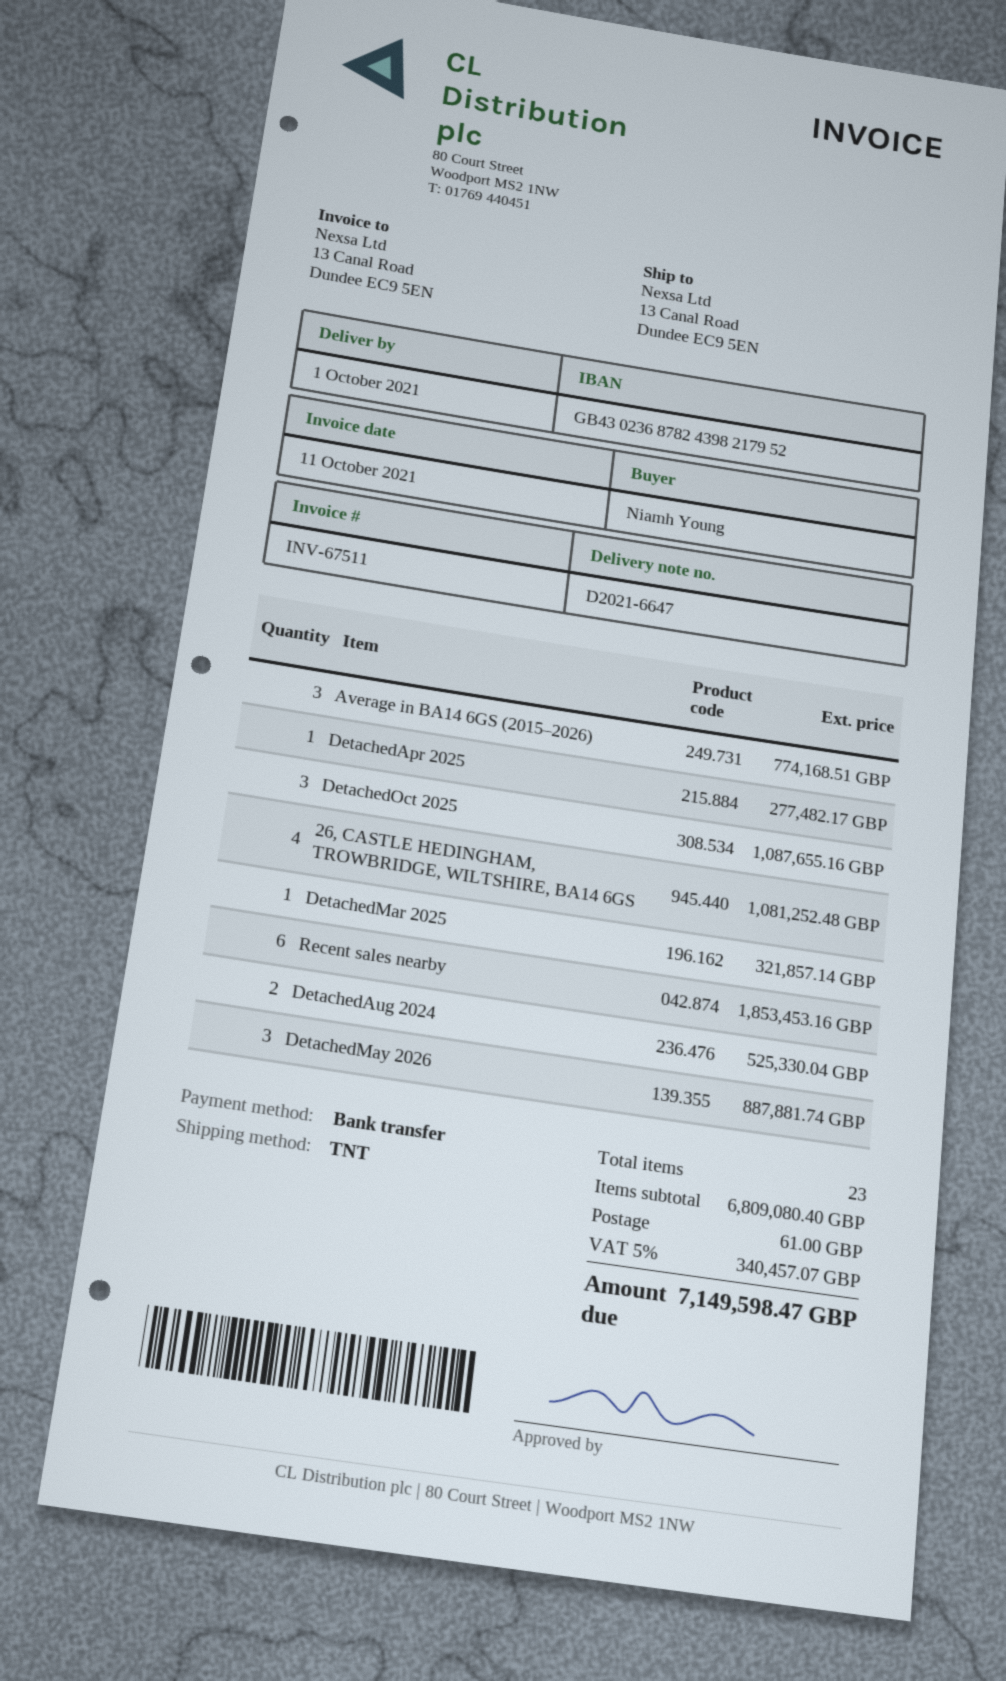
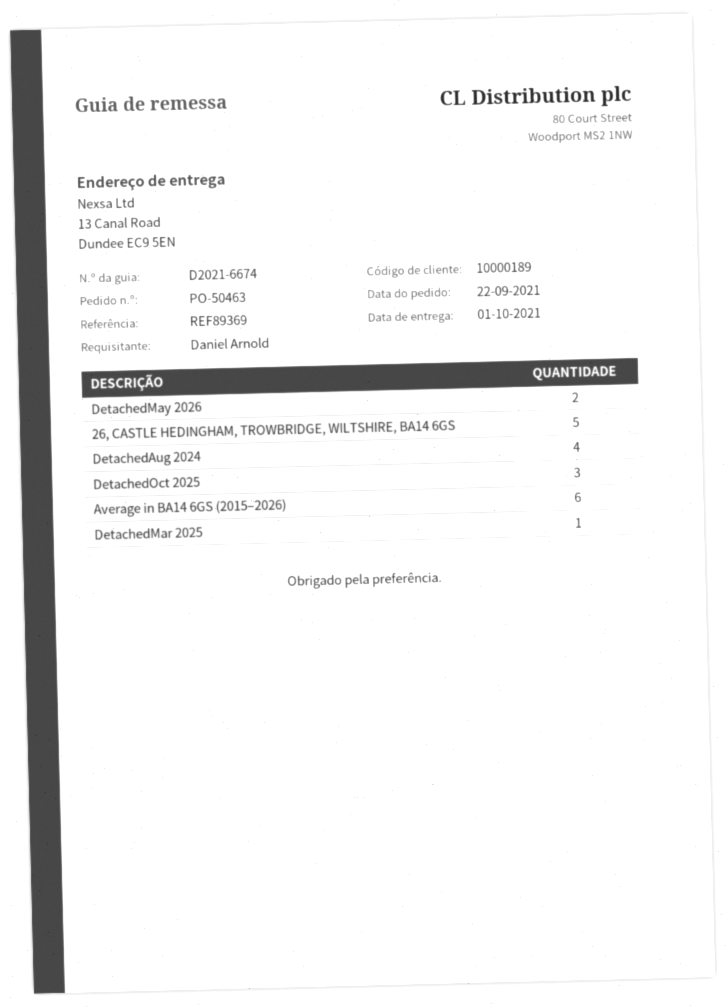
delivery note number: D2021-6647 -> D2021-6674
ordered by: Niamh Young -> Daniel Arnold
Average in BA14 6GS (2015–2026): 3 -> 6
DetachedApr 2025: 1 -> none
26, CASTLE HEDINGHAM, TROWBRIDGE, WILTSHIRE, BA14 6GS: 4 -> 5
Recent sales nearby: 6 -> none
DetachedAug 2024: 2 -> 4
DetachedMay 2026: 3 -> 2

